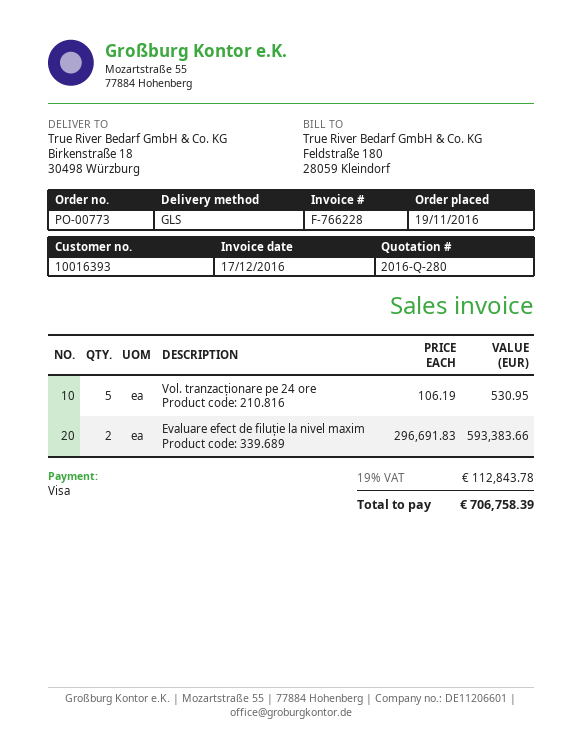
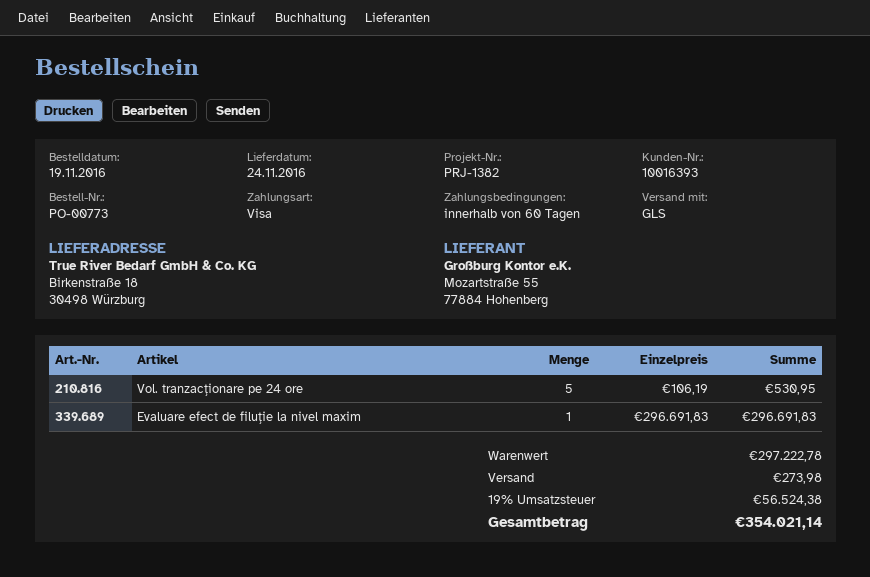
Evaluare efect de filuție la nivel maxim: 2 x 296691.83 = 593383.66 -> 1 x 296691.83 = 296691.83
shipping: none -> 273.98
tax: 19% = 112843.78 -> 19% = 56524.38
total: 706758.39 -> 354021.14

